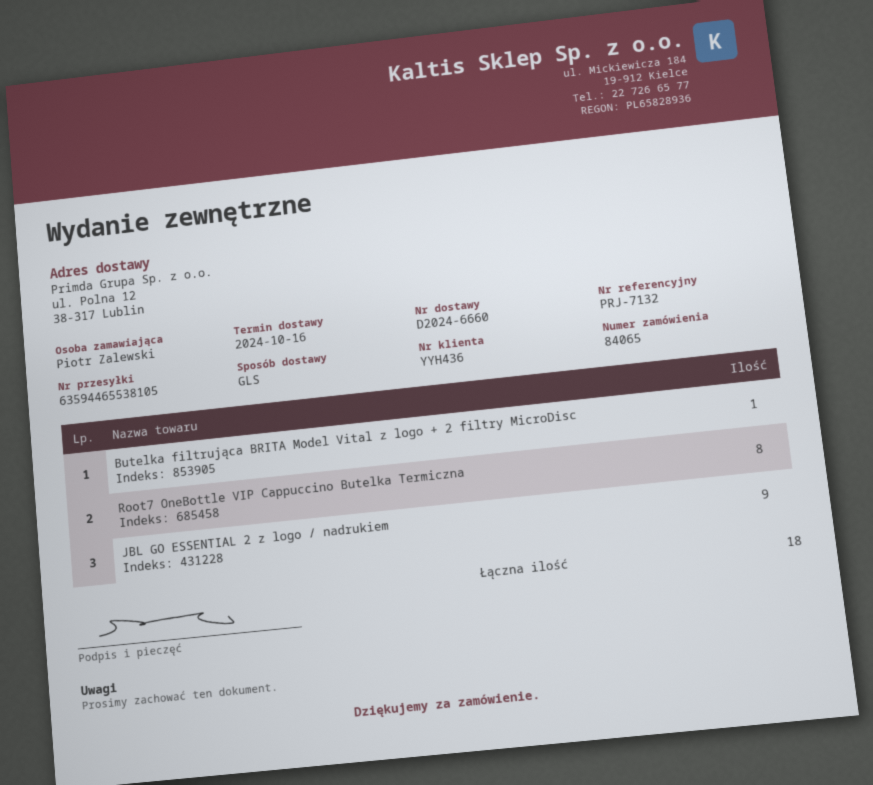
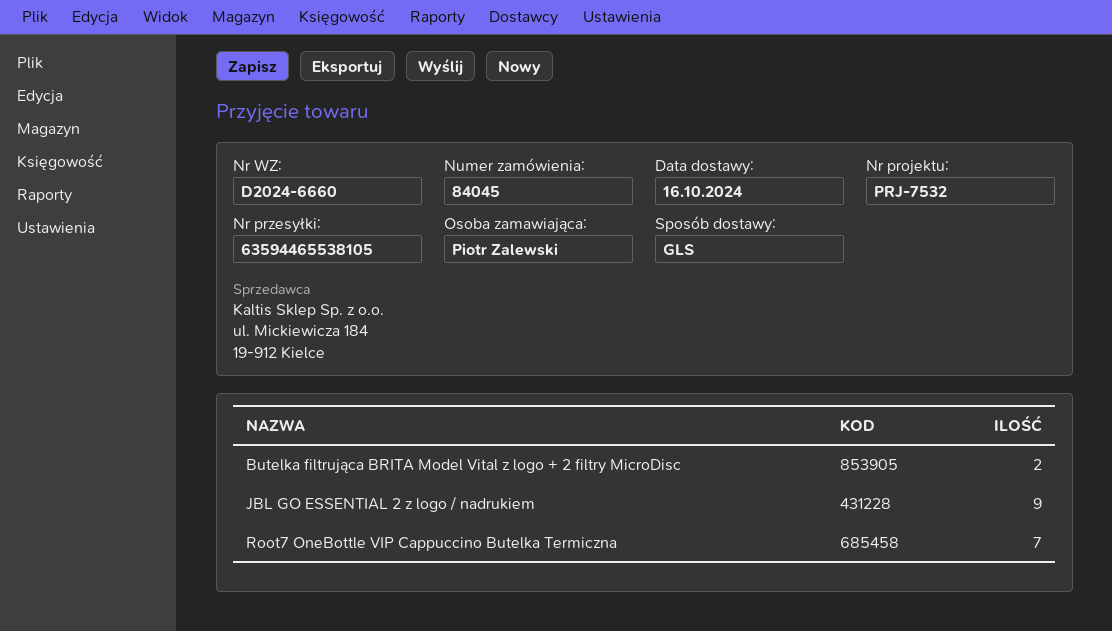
order number: 84065 -> 84045
reference: PRJ-7132 -> PRJ-7532
Butelka filtrująca BRITA Model Vital z logo + 2 filtry MicroDisc: 1 -> 2
Root7 OneBottle VIP Cappuccino Butelka Termiczna: 8 -> 7

